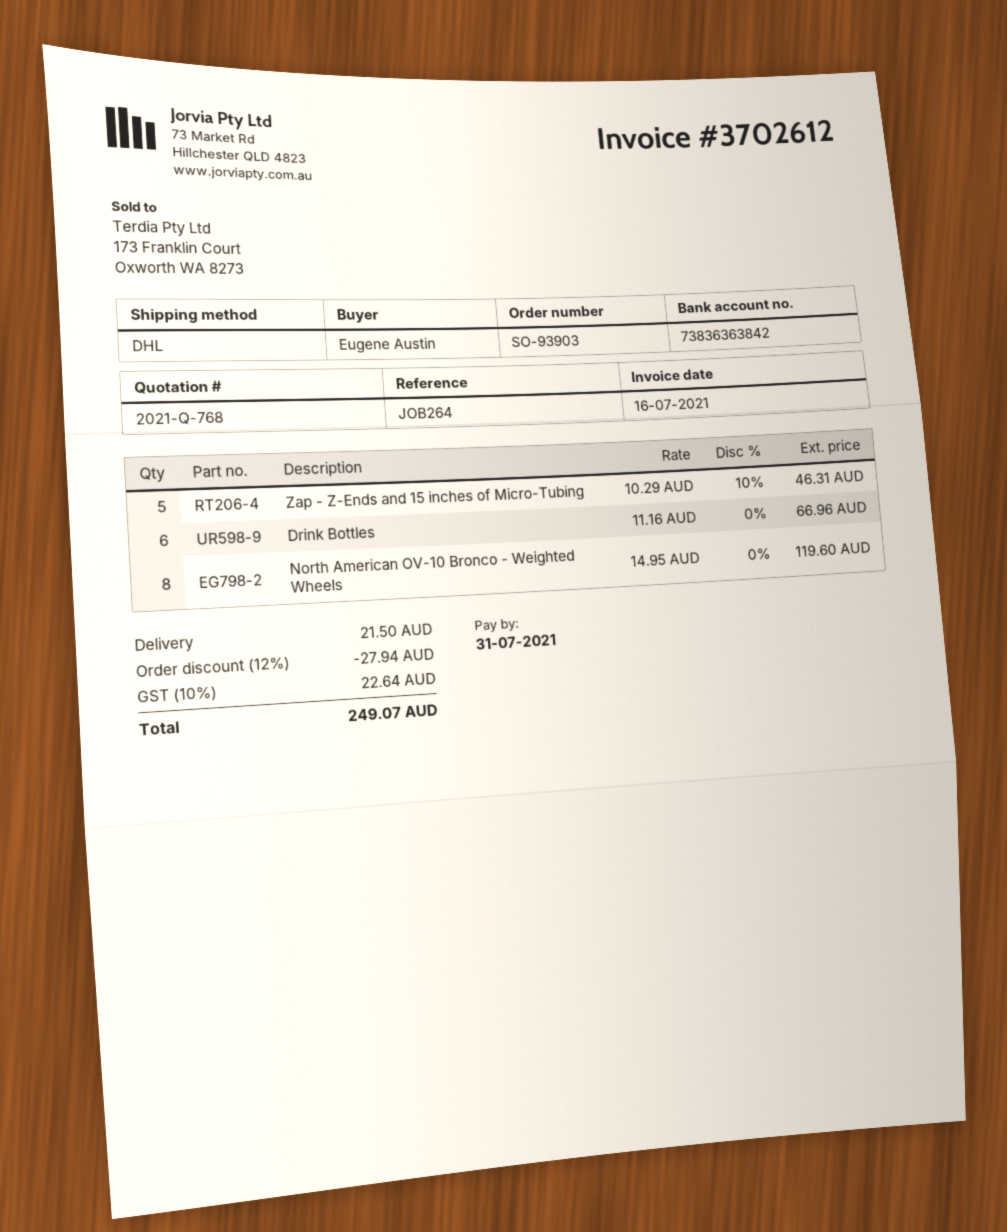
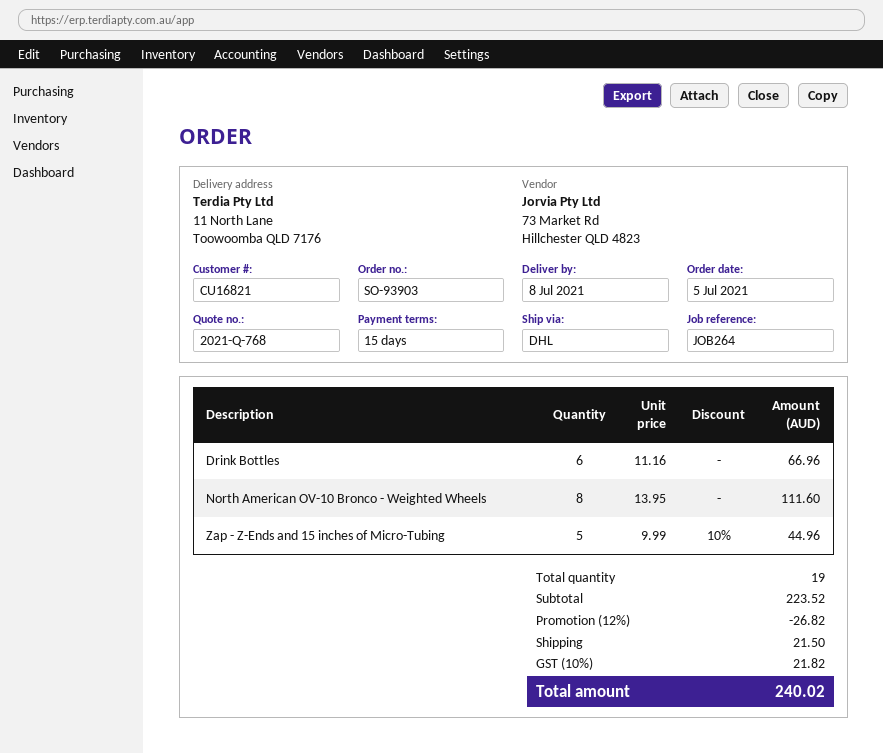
Zap - Z-Ends and 15 inches of Micro-Tubing: 5 x 10.29 - 10% = 46.31 -> 5 x 9.99 - 10% = 44.96
North American OV-10 Bronco - Weighted Wheels: 8 x 14.95 = 119.60 -> 8 x 13.95 = 111.60
discount: 12% = 27.94 -> 12% = 26.82
tax: 10% = 22.64 -> 10% = 21.82
total: 249.07 -> 240.02

